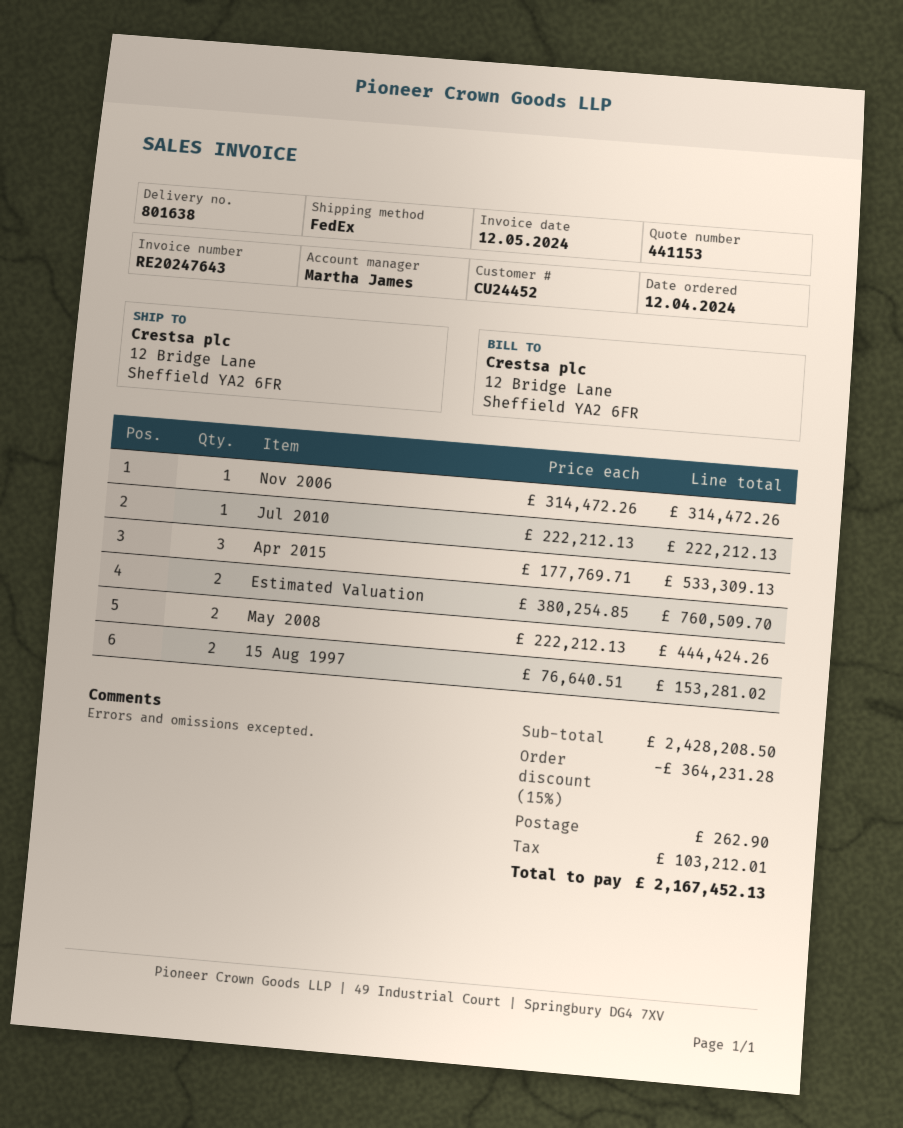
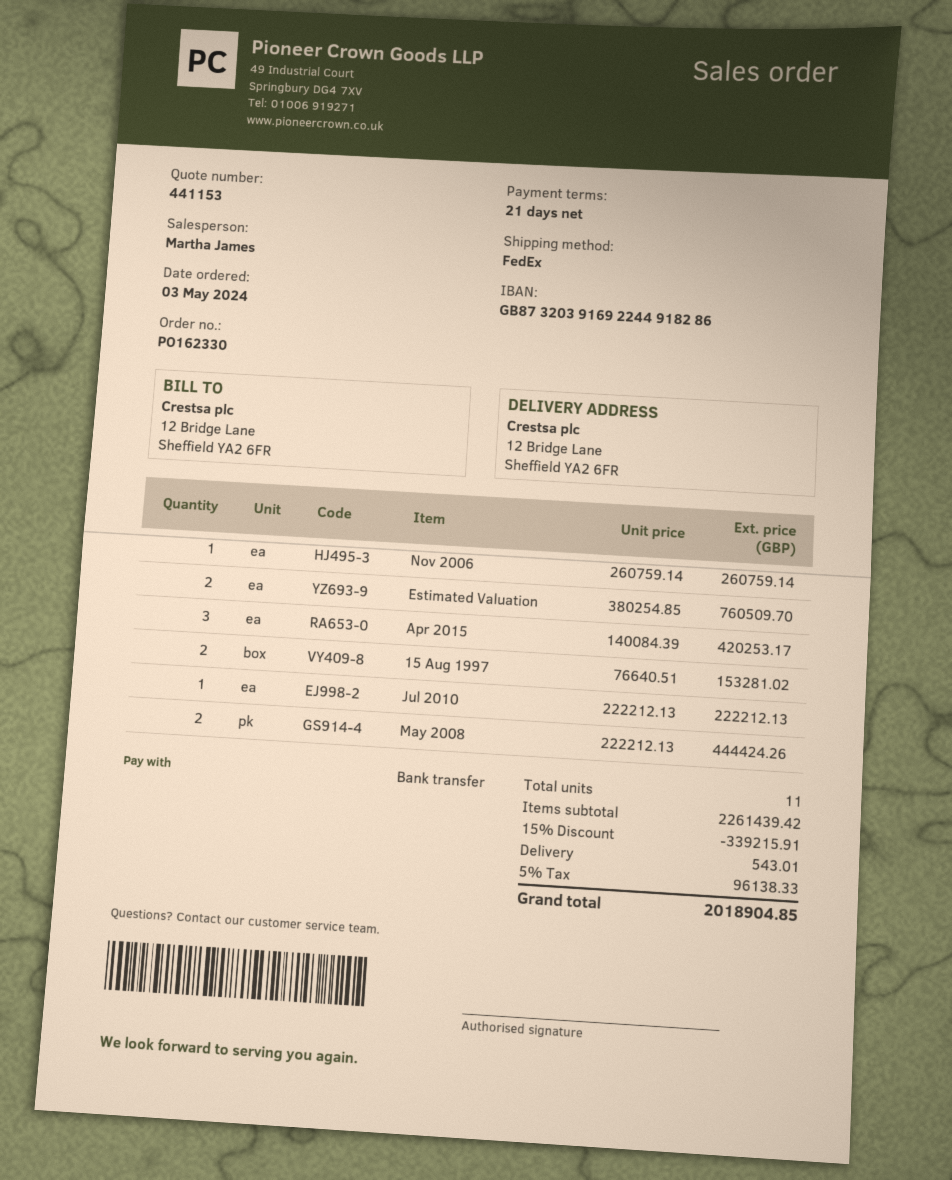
order date: 2024-04-12 -> 2024-05-03
Nov 2006: 1 x 314472.26 = 314472.26 -> 1 x 260759.14 = 260759.14
Apr 2015: 3 x 177769.71 = 533309.13 -> 3 x 140084.39 = 420253.17
subtotal: 2428208.50 -> 2261439.42
discount: 15% = 364231.28 -> 15% = 339215.91
shipping: 262.90 -> 543.01
tax: 103212.01 -> 96138.33
total: 2167452.13 -> 2018904.85

